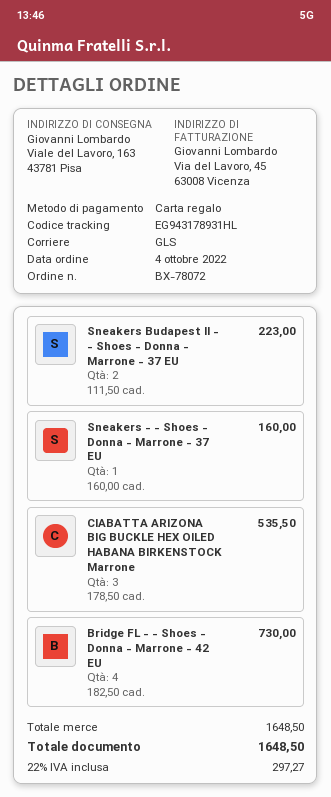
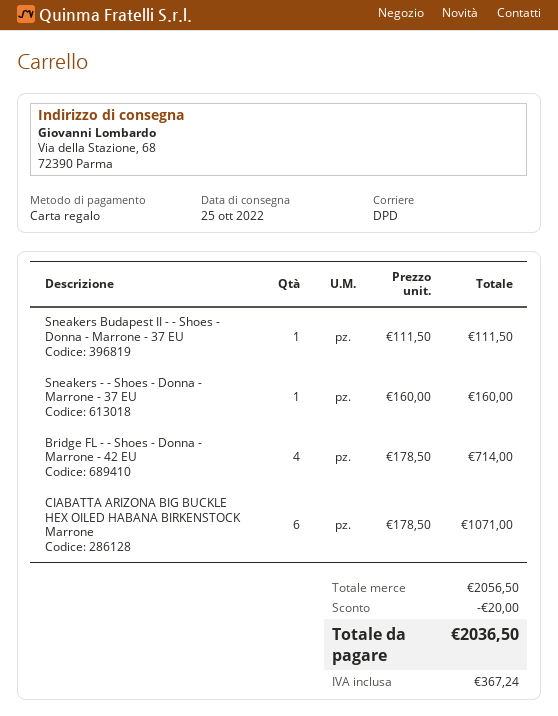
shipping method: GLS -> DPD
ship to: Viale del Lavoro, 163, 43781 Pisa -> Via della Stazione, 68, 72390 Parma
Sneakers Budapest II - - Shoes - Donna - Marrone - 37 EU: 2 x 111.50 = 223.00 -> 1 x 111.50 = 111.50
CIABATTA ARIZONA BIG BUCKLE HEX OILED HABANA BIRKENSTOCK Marrone: 3 x 178.50 = 535.50 -> 6 x 178.50 = 1071.00
Bridge FL - - Shoes - Donna - Marrone - 42 EU: 4 x 182.50 = 730.00 -> 4 x 178.50 = 714.00
subtotal: 1648.50 -> 2056.50
discount: none -> 20.00
tax: 297.27 -> 367.24
total: 1648.50 -> 2036.50

